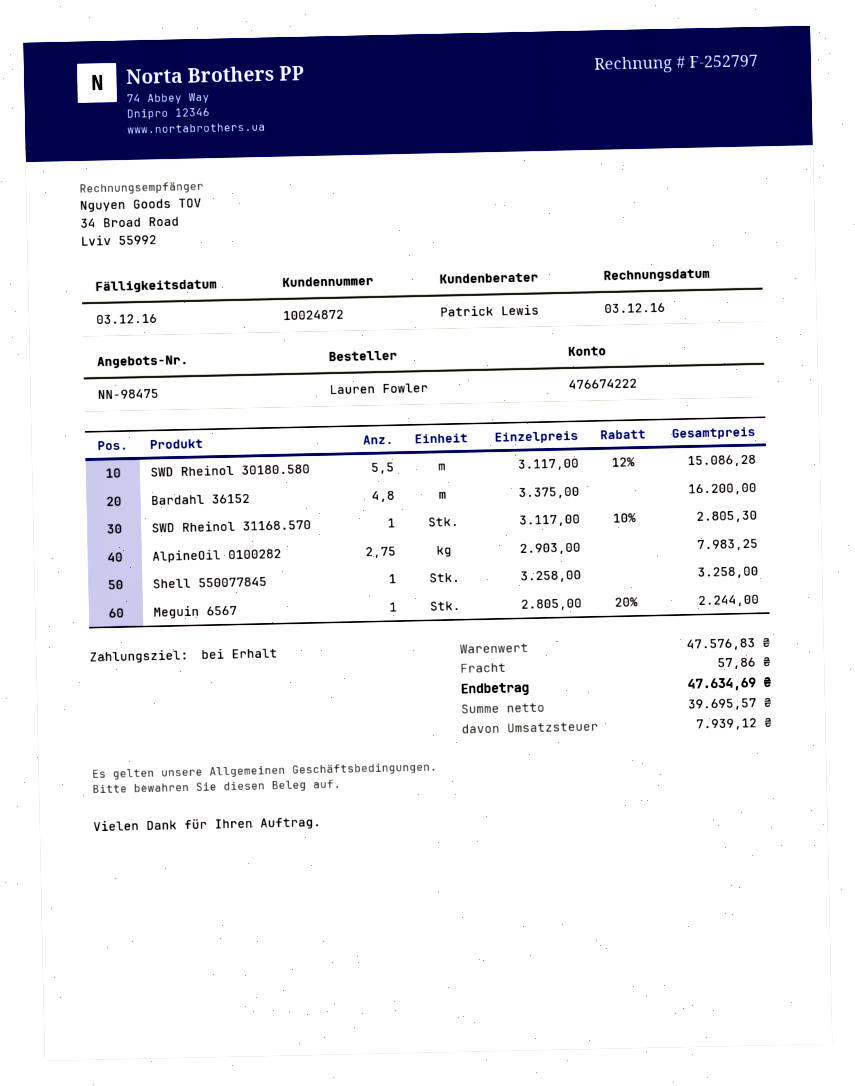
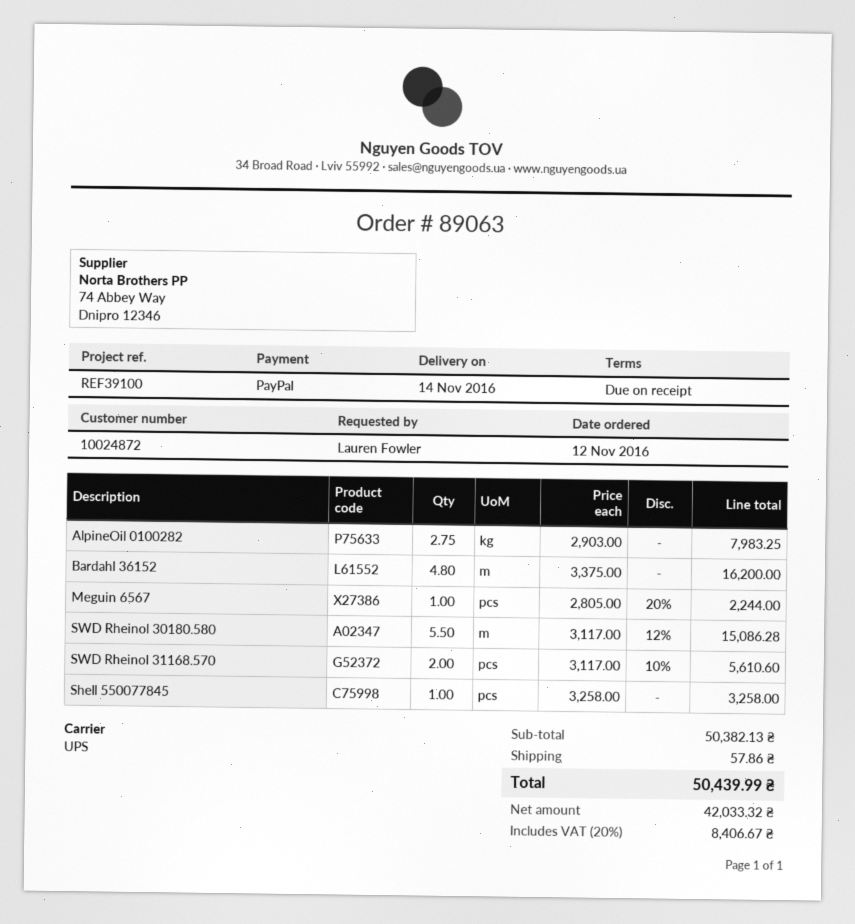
SWD Rheinol 31168.570: 1 x 3117.00 - 10% = 2805.30 -> 2 x 3117.00 - 10% = 5610.60
subtotal: 47576.83 -> 50382.13
net: 39695.57 -> 42033.32
tax: 7939.12 -> 8406.67
total: 47634.69 -> 50439.99

